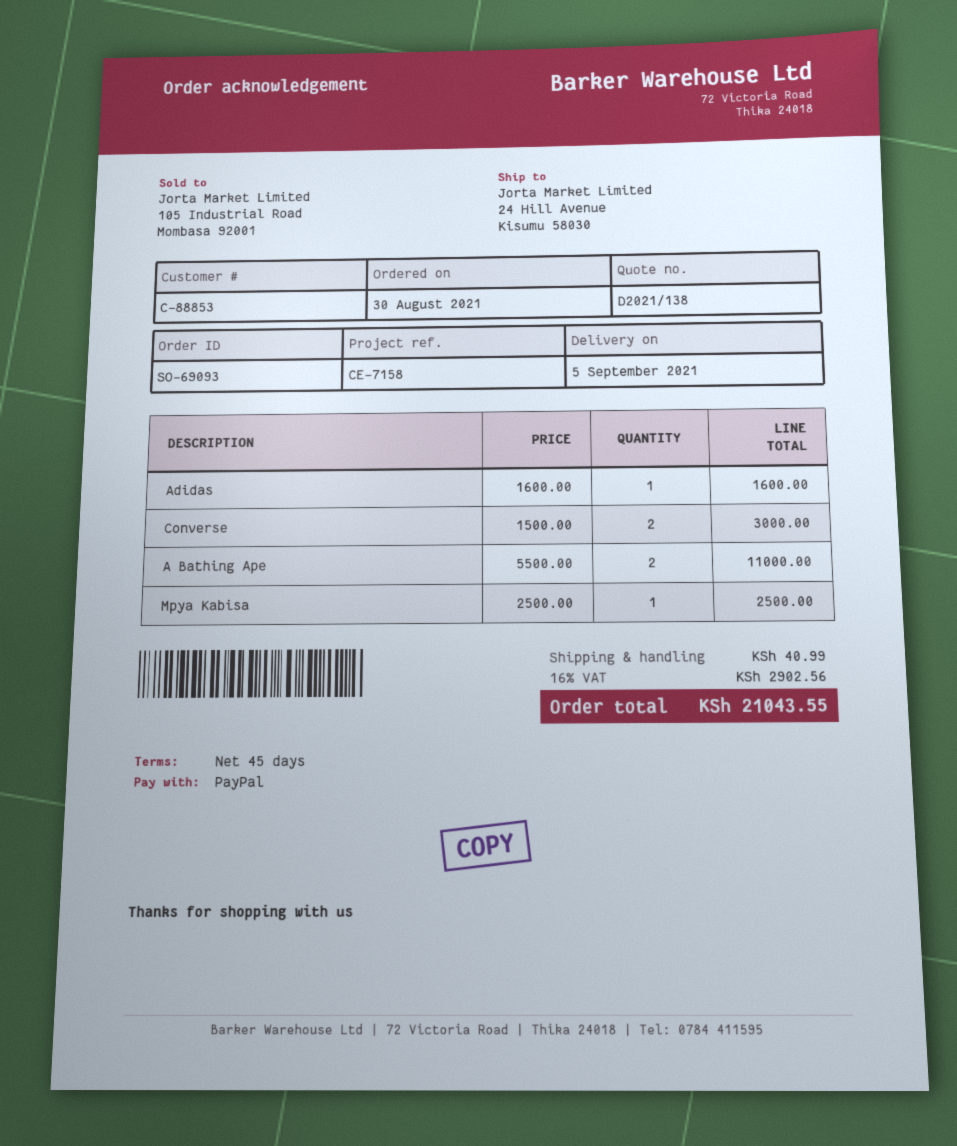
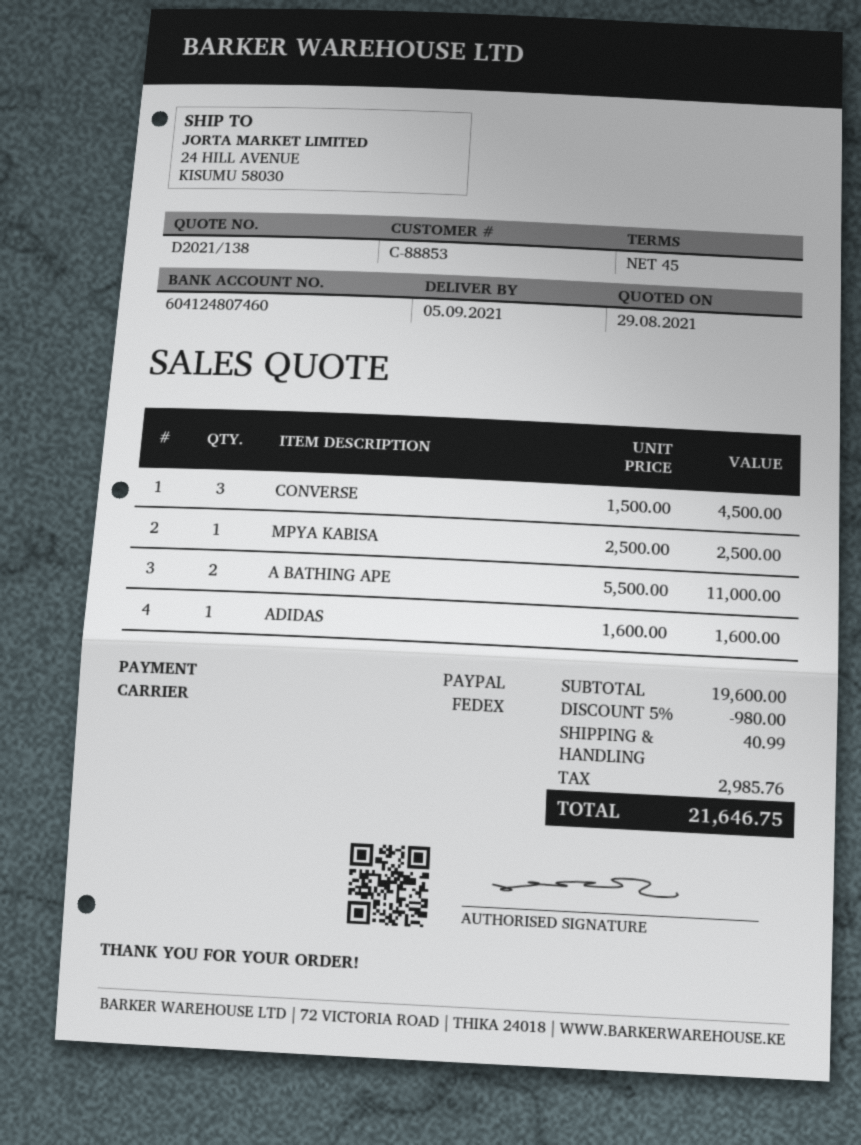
Converse: 2 x 1500.00 = 3000.00 -> 3 x 1500.00 = 4500.00
discount: none -> 5% = 980.00
tax: 2902.56 -> 2985.76
total: 21043.55 -> 21646.75

